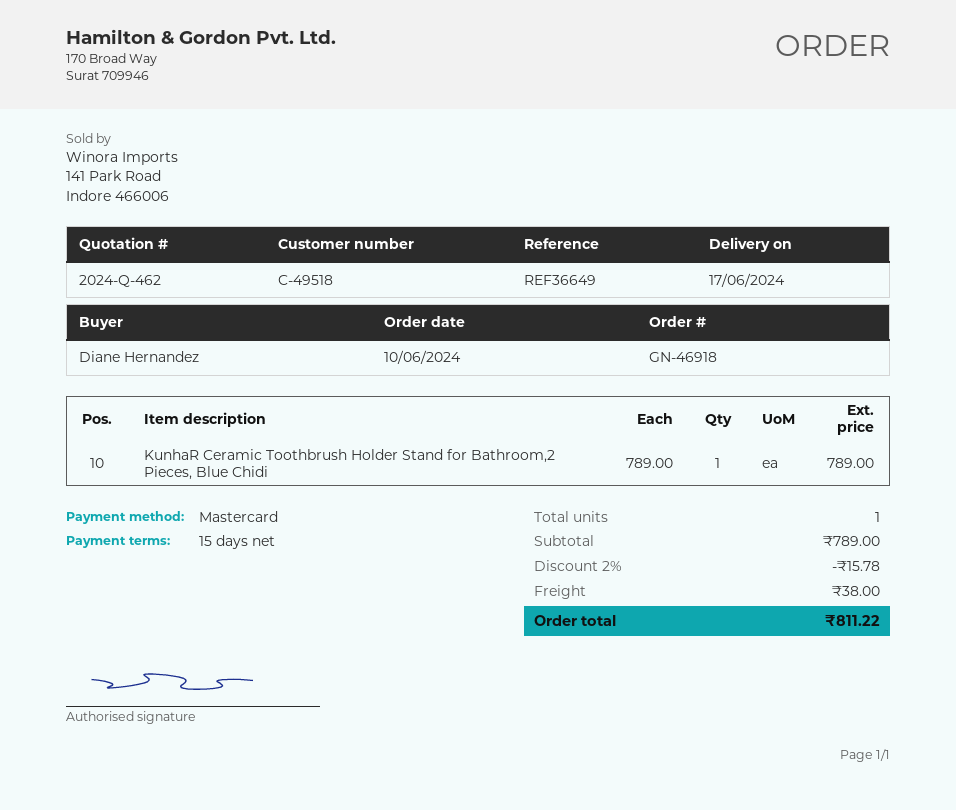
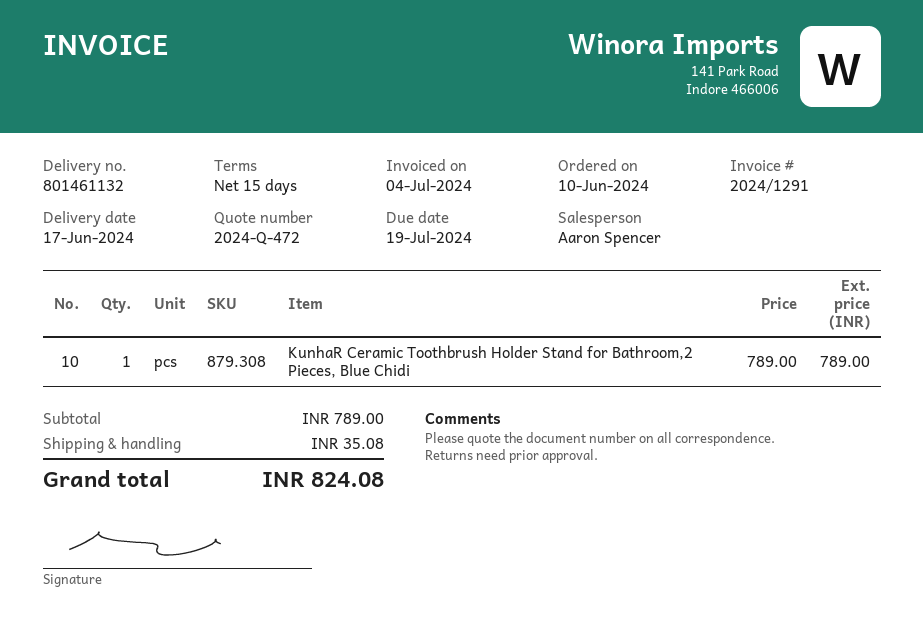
quote number: 2024-Q-462 -> 2024-Q-472
discount: 2% = 15.78 -> none
shipping: 38.00 -> 35.08
total: 811.22 -> 824.08

